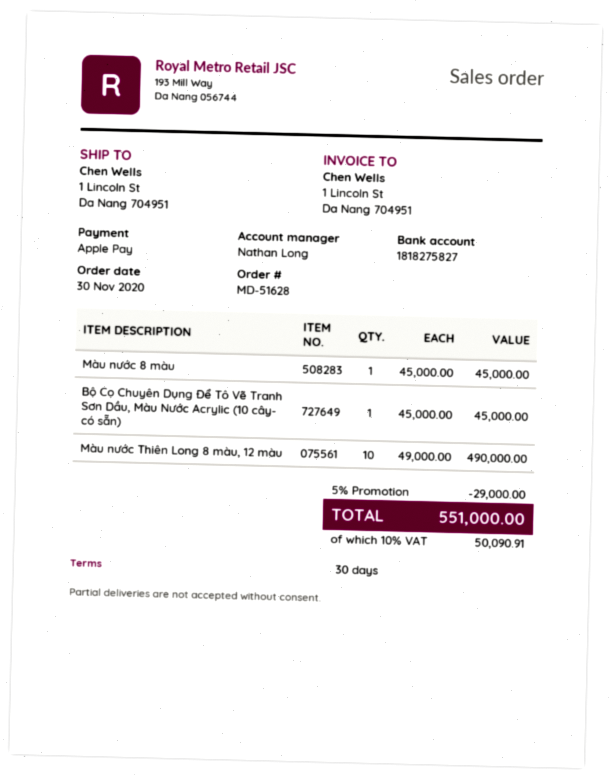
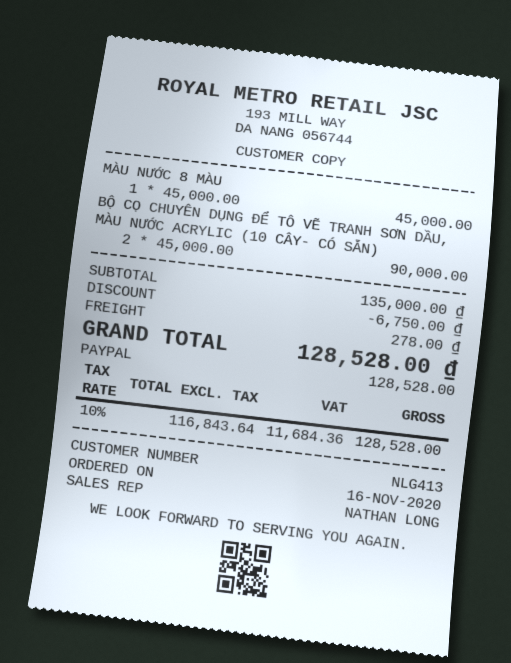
order date: 2020-11-30 -> 2020-11-16
payment method: Apple Pay -> PayPal
Bộ Cọ Chuyên Dụng Để Tô Vẽ Tranh Sơn Dầu, Màu Nước Acrylic (10 cây- có sẵn): 1 x 45000.00 = 45000.00 -> 2 x 45000.00 = 90000.00
Màu nước Thiên Long 8 màu, 12 màu: 10 x 49000.00 = 490000.00 -> none
discount: 29000.00 -> 6750.00
shipping: none -> 278.00
tax: 10% = 50090.91 -> 10% = 11684.36
total: 551000.00 -> 128528.00

